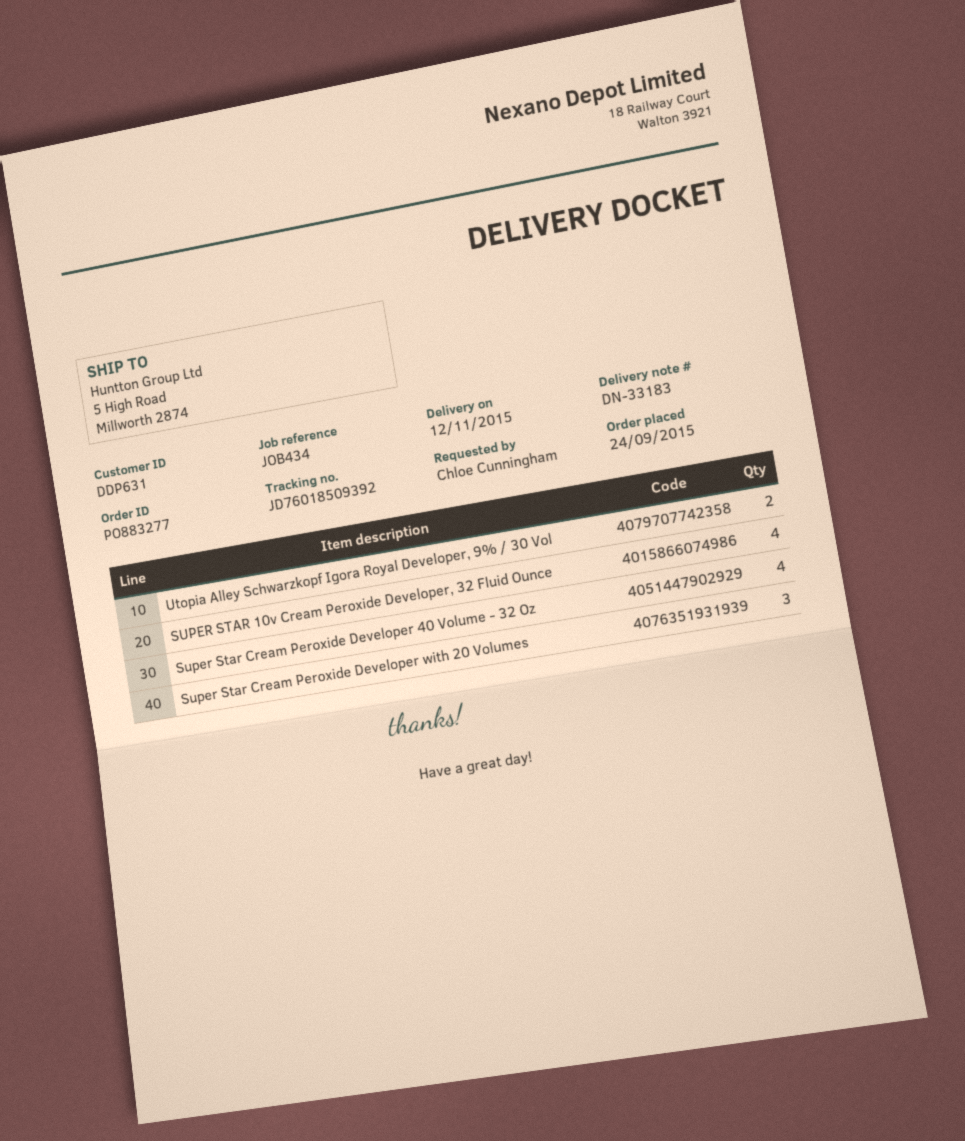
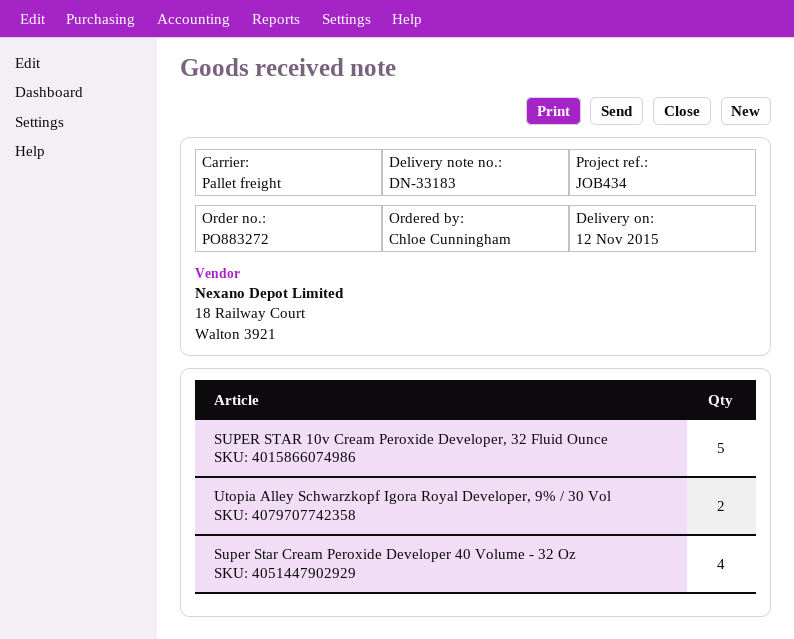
order number: PO883277 -> PO883272
SUPER STAR 10v Cream Peroxide Developer, 32 Fluid Ounce: 4 -> 5
Super Star Cream Peroxide Developer with 20 Volumes: 3 -> none

